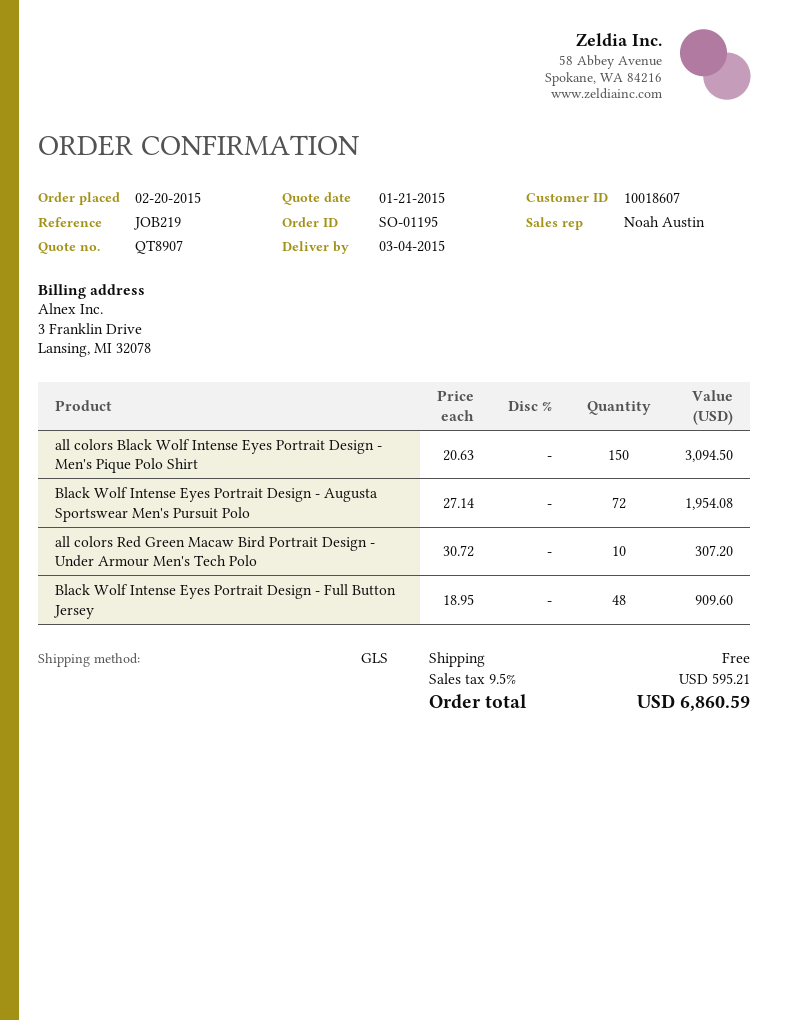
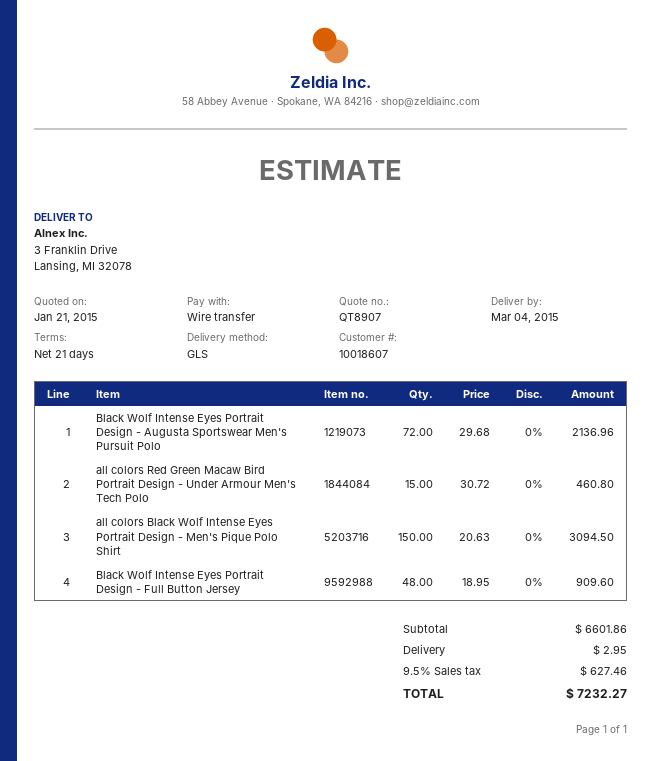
Black Wolf Intense Eyes Portrait Design - Augusta Sportswear Men's Pursuit Polo: 72 x 27.14 = 1954.08 -> 72 x 29.68 = 2136.96
all colors Red Green Macaw Bird Portrait Design - Under Armour Men's Tech Polo: 10 x 30.72 = 307.20 -> 15 x 30.72 = 460.80
shipping: 0.00 -> 2.95
tax: 9.5% = 595.21 -> 9.5% = 627.46
total: 6860.59 -> 7232.27

